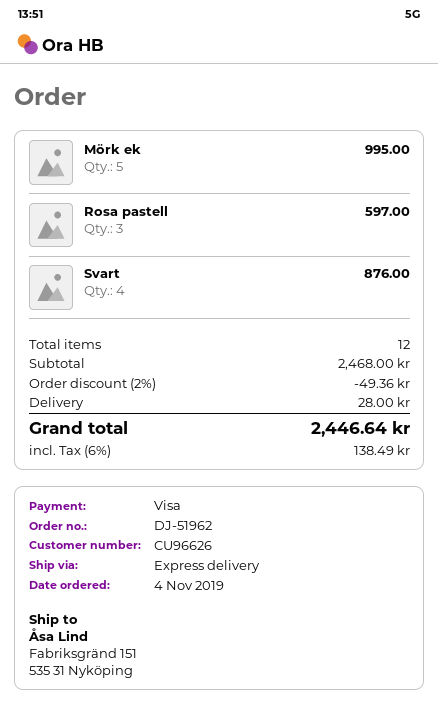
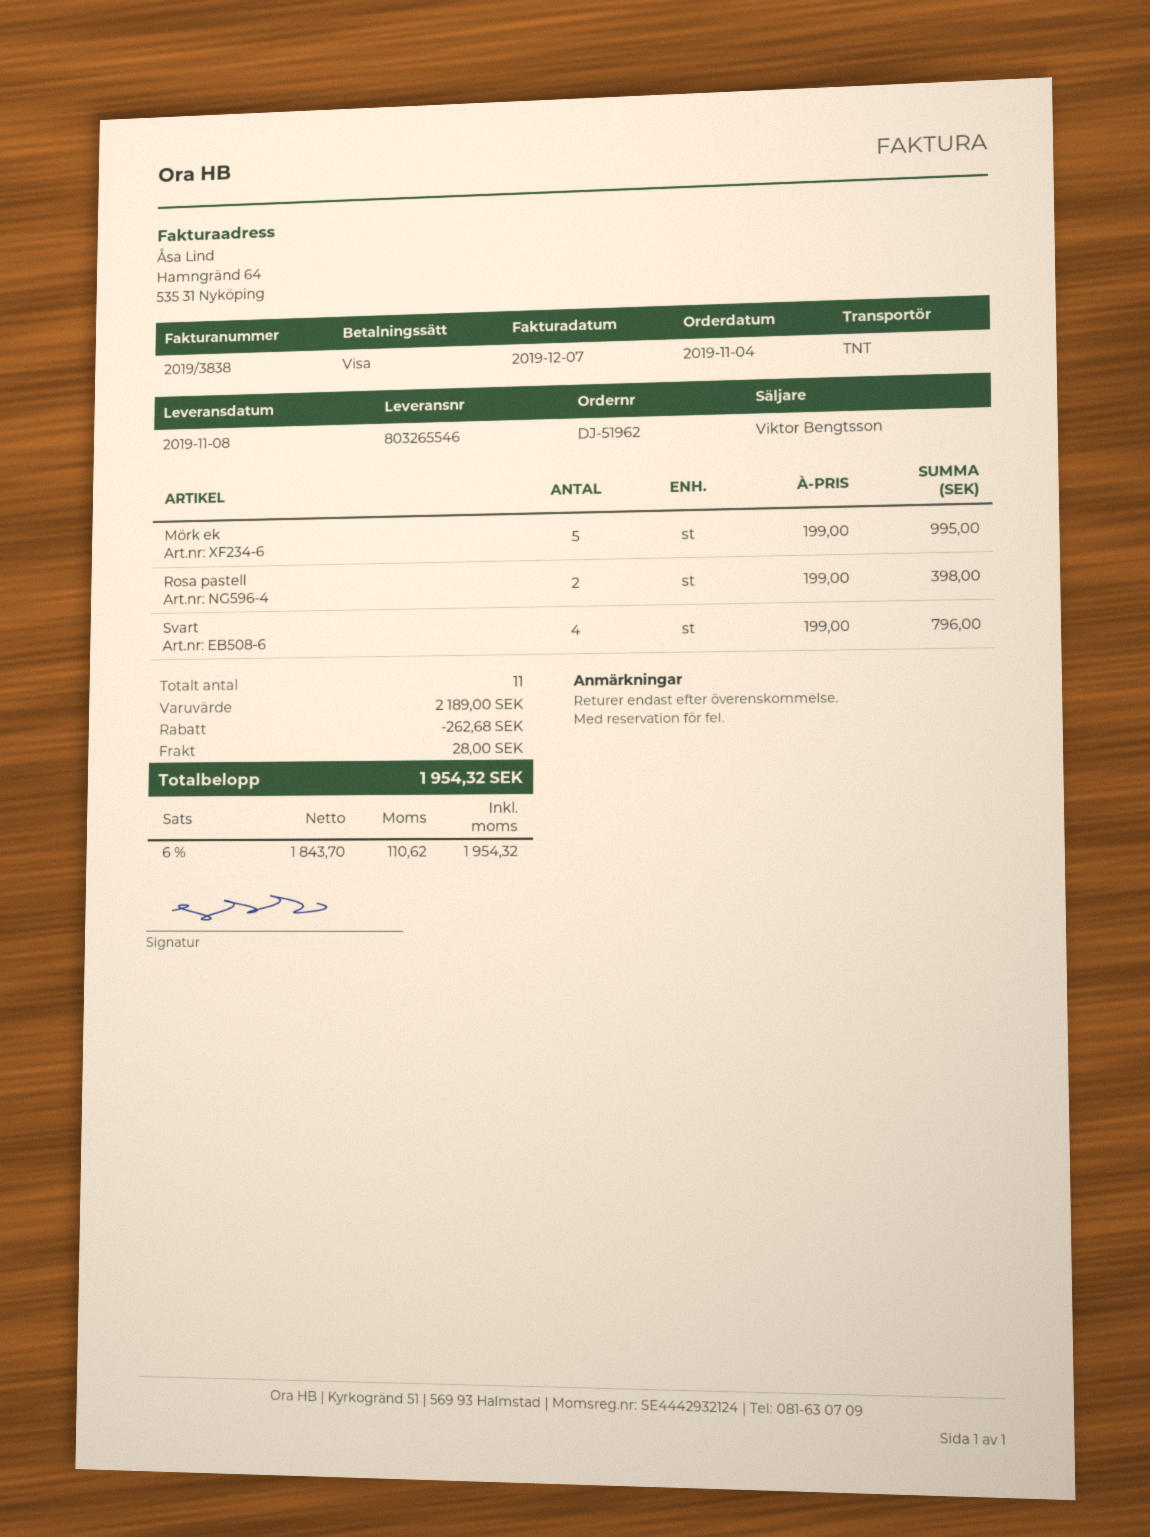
shipping method: express -> TNT
Rosa pastell: 3 for 597.00 -> 2 for 398.00
Svart: 4 for 876.00 -> 4 for 796.00
total quantity: 12 -> 11
subtotal: 2468.00 -> 2189.00
discount: 49.36 -> 262.68
tax: 6% = 138.49 -> 6% = 110.62
total: 2446.64 -> 1954.32

